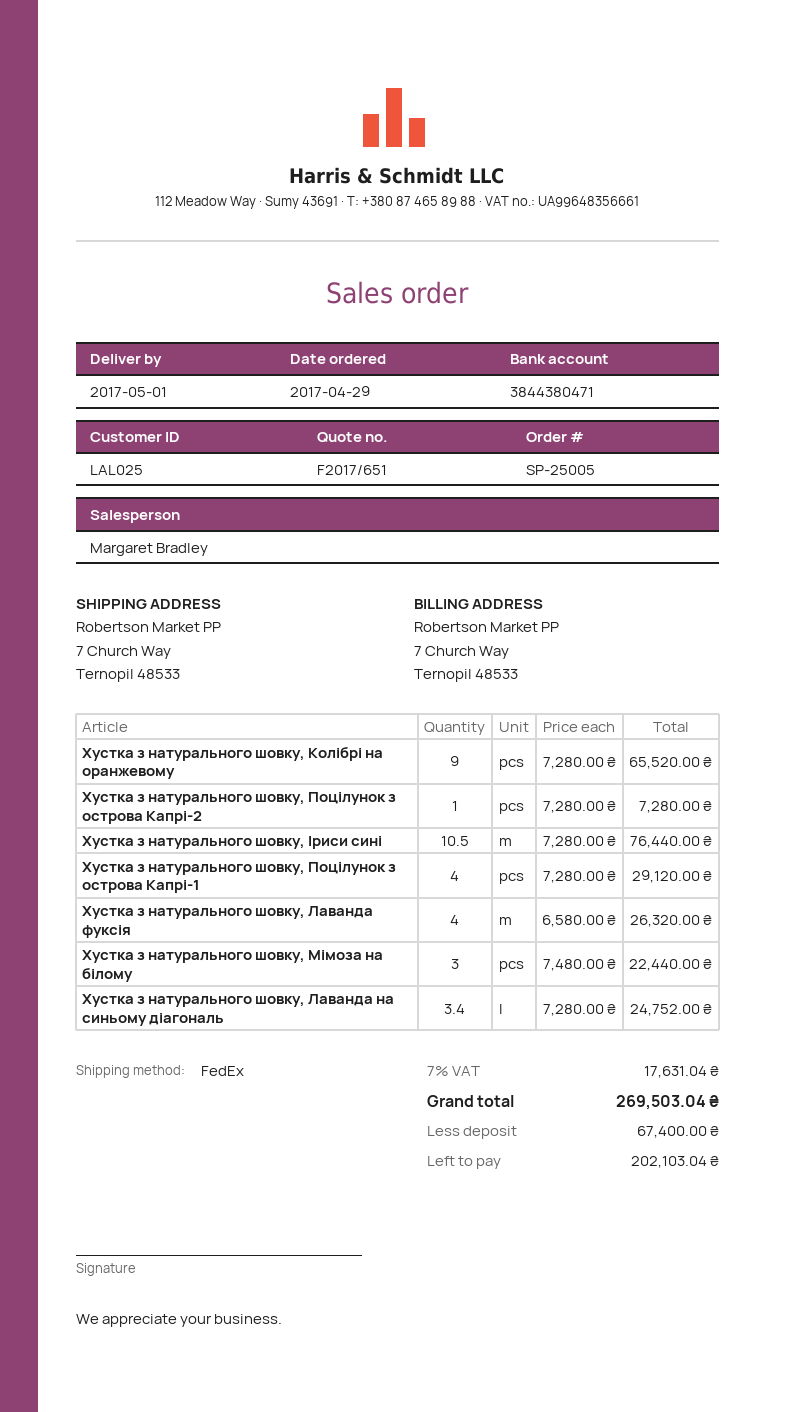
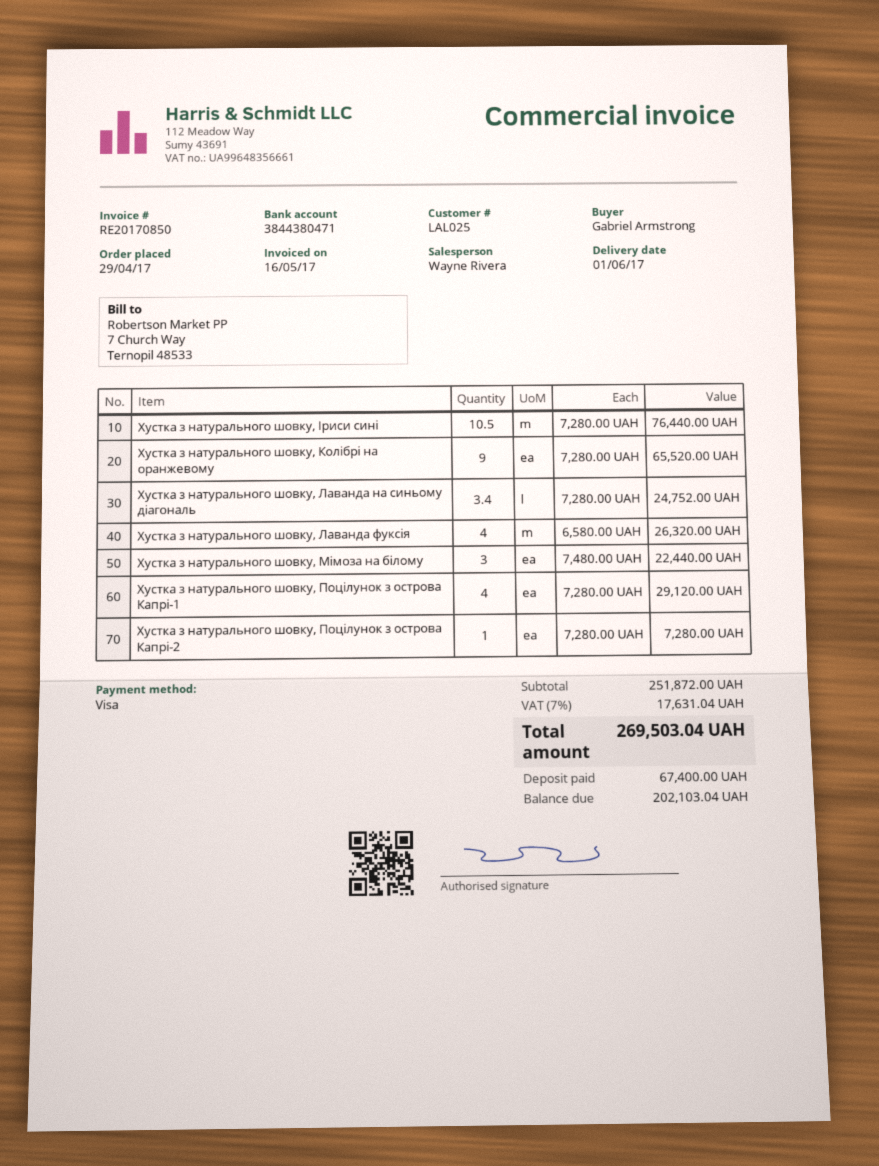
delivery date: 2017-05-01 -> 2017-06-01
sales rep: Margaret Bradley -> Wayne Rivera

